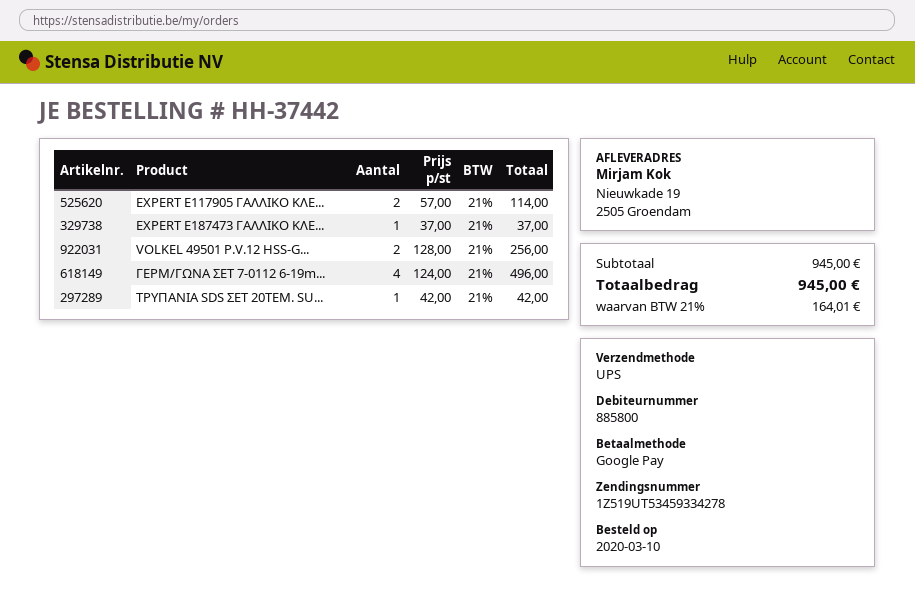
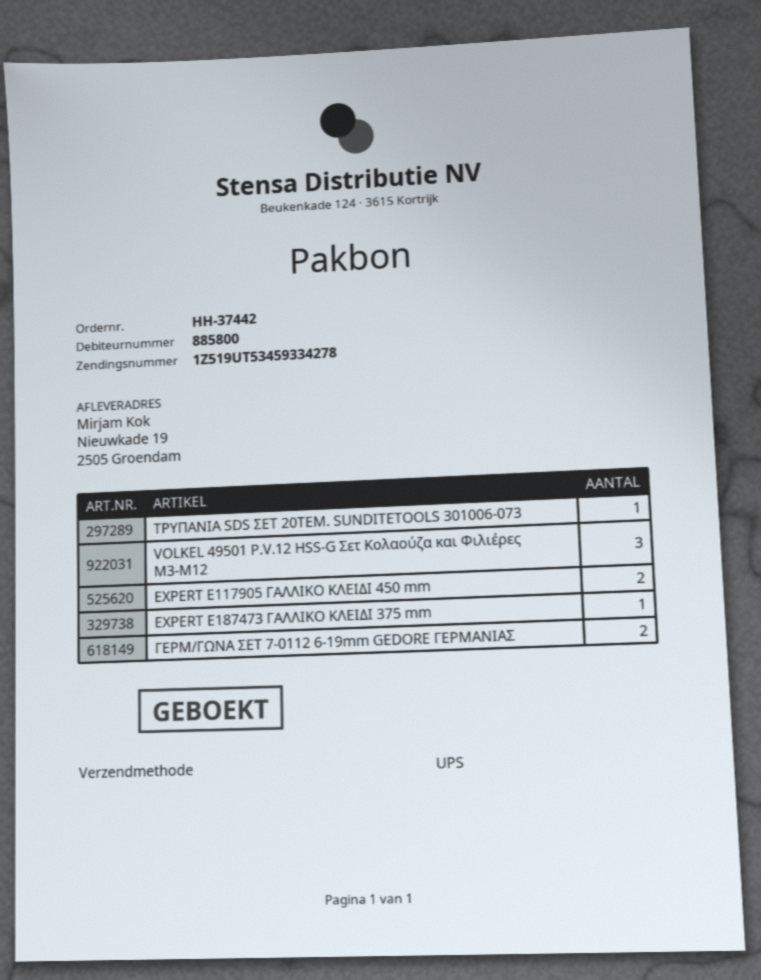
VOLKEL 49501 P.V.12 HSS-G...: 2 -> 3
ΓΕΡΜ/ΓΩΝΑ ΣΕΤ 7-0112 6-19m...: 4 -> 2

